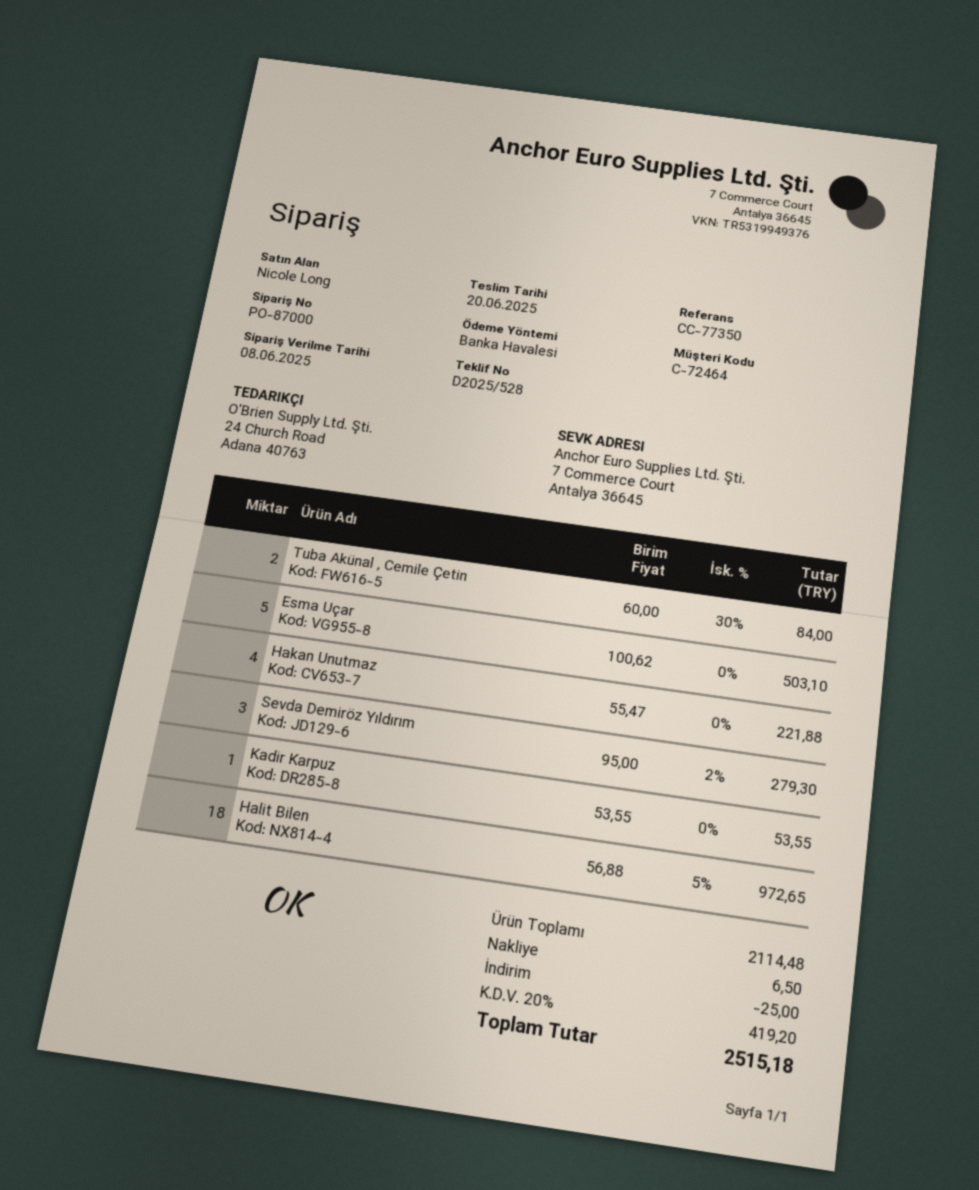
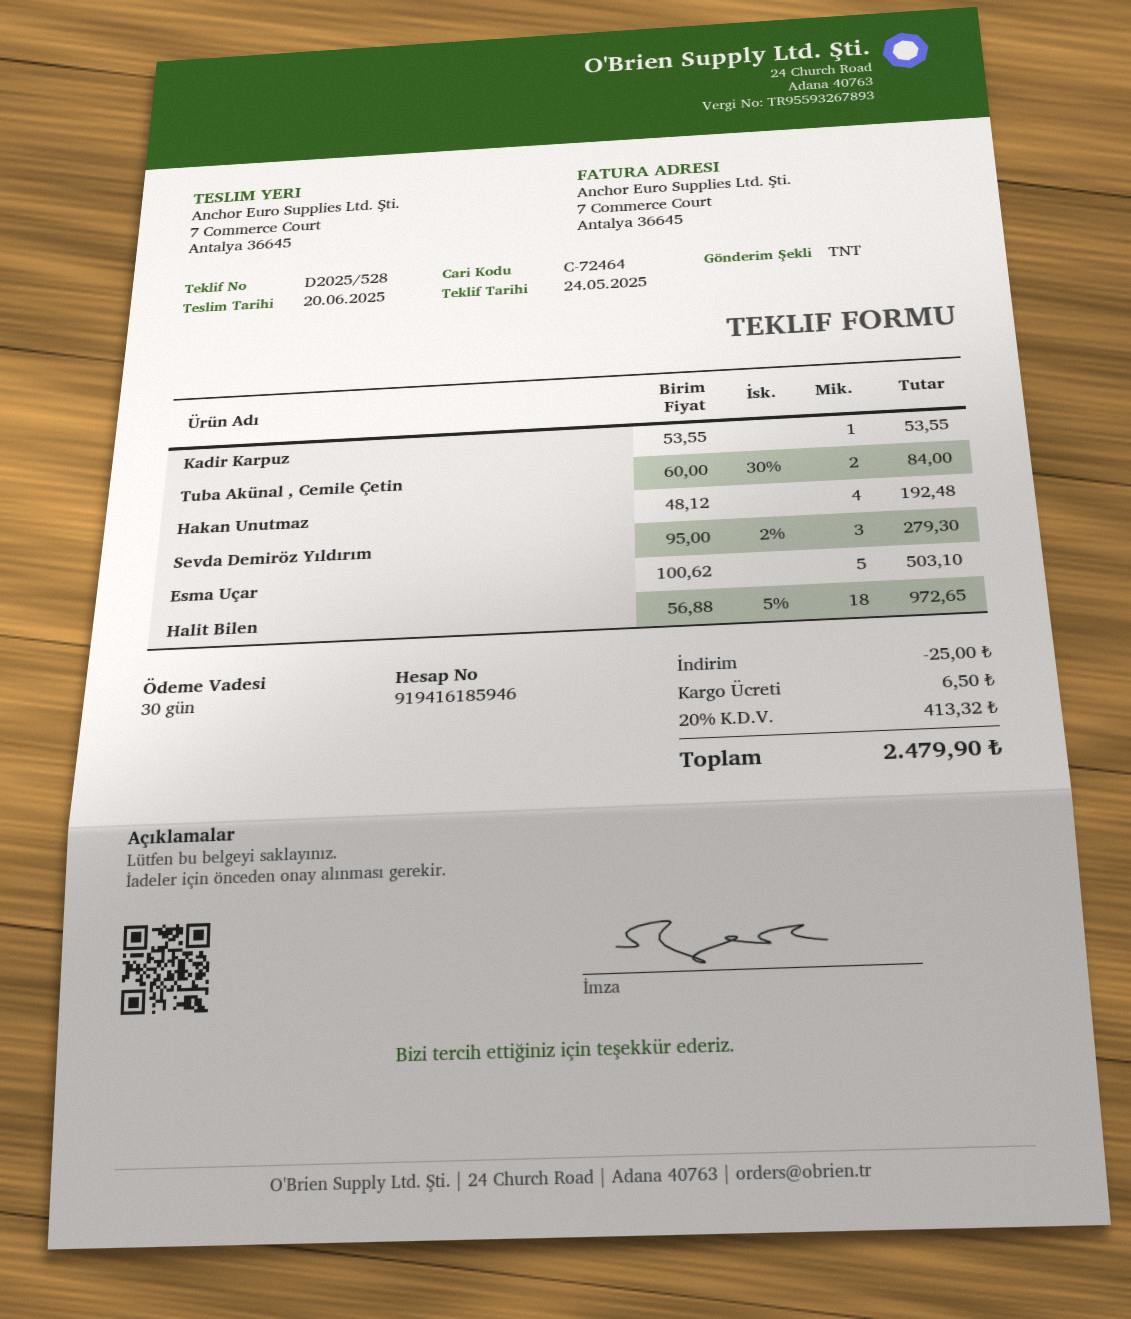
Hakan Unutmaz: 4 x 55.47 = 221.88 -> 4 x 48.12 = 192.48
tax: 20% = 419.20 -> 20% = 413.32
total: 2515.18 -> 2479.90

